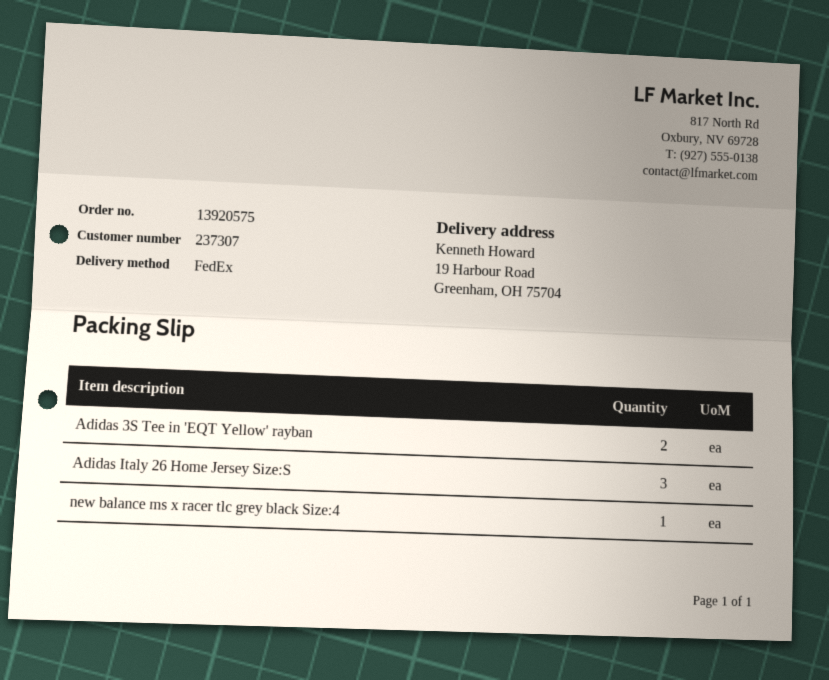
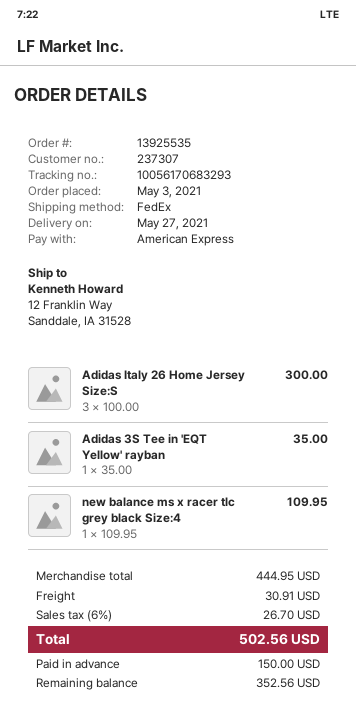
order number: 13920575 -> 13925535
ship to: 19 Harbour Road, Greenham, OH 75704 -> 12 Franklin Way, Sanddale, IA 31528
Adidas 3S Tee in 'EQT Yellow' rayban: 2 -> 1

